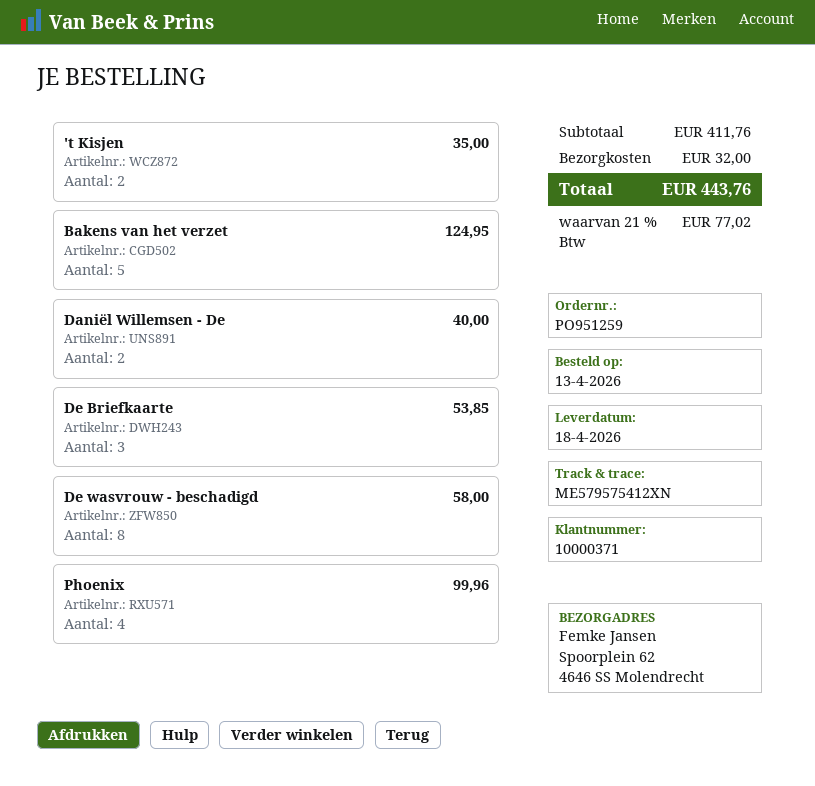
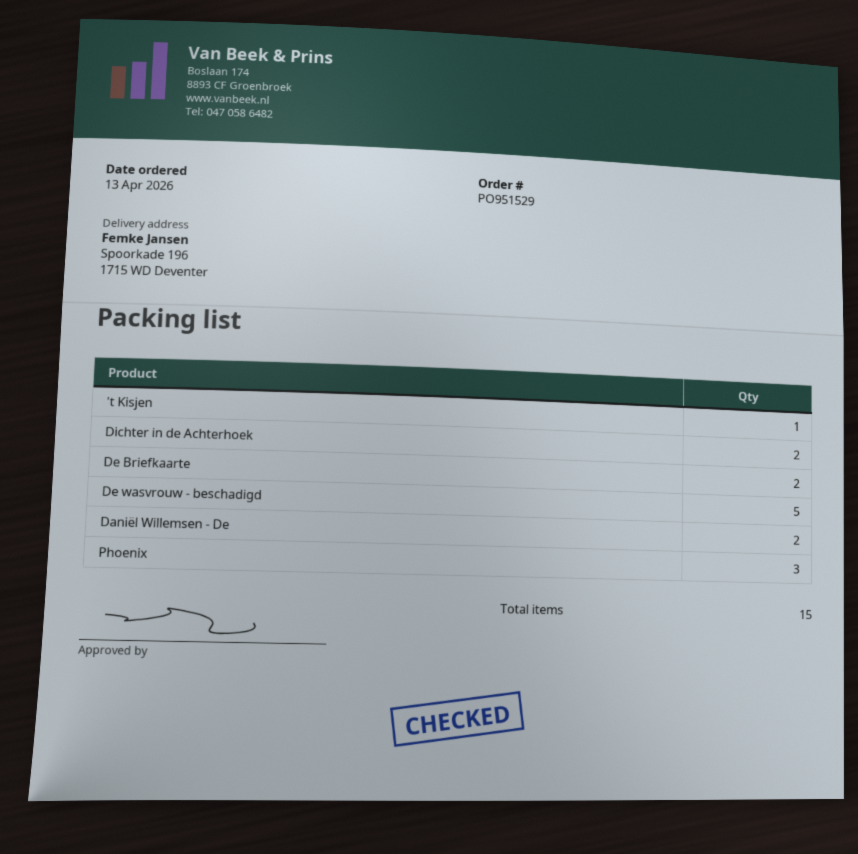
order number: PO951259 -> PO951529
ship to: Spoorplein 62, 4646 SS Molendrecht -> Spoorkade 196, 1715 WD Deventer
't Kisjen: 2 -> 1
Bakens van het verzet: 5 -> none
De Briefkaarte: 3 -> 2
De wasvrouw - beschadigd: 8 -> 5
Phoenix: 4 -> 3
Dichter in de Achterhoek: none -> 2

